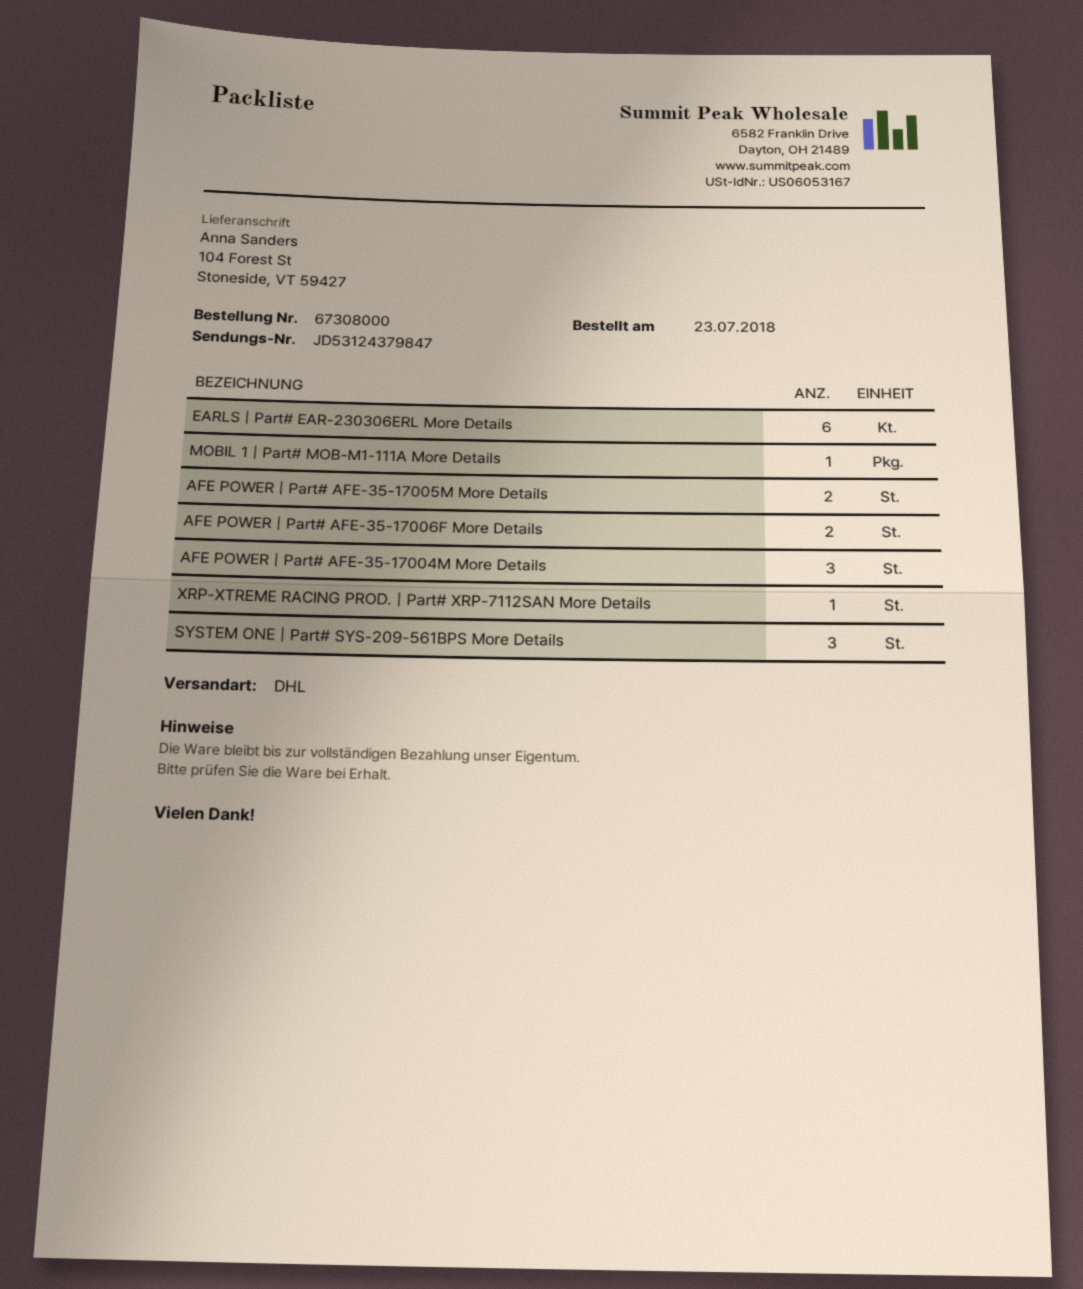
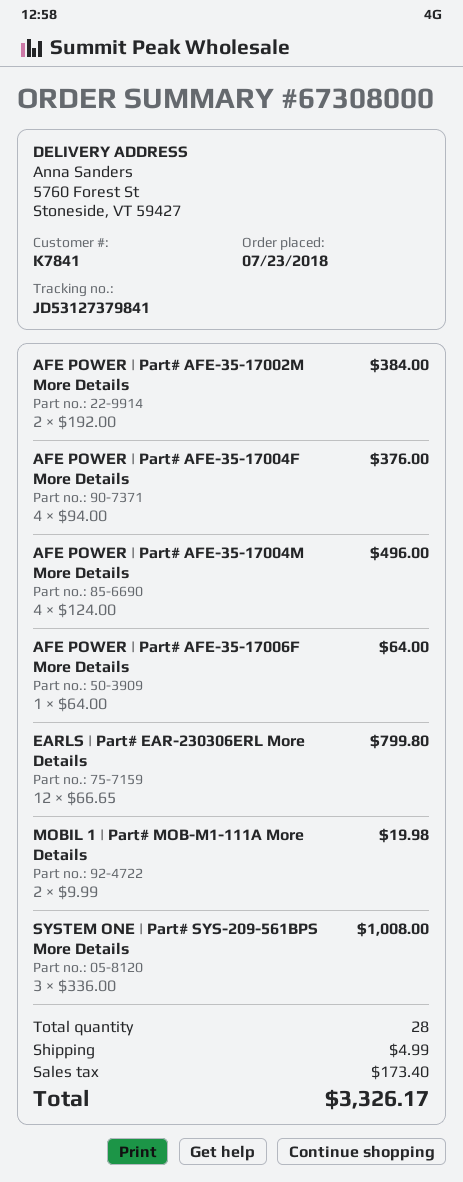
tracking number: JD53124379847 -> JD53127379841
ship to: 104 Forest St, Stoneside, VT 59427 -> 5760 Forest St, Stoneside, VT 59427
EARLS | Part# EAR-230306ERL More Details: 6 -> 12
MOBIL 1 | Part# MOB-M1-111A More Details: 1 -> 2
AFE POWER | Part# AFE-35-17005M More Details: 2 -> none
AFE POWER | Part# AFE-35-17006F More Details: 2 -> 1
AFE POWER | Part# AFE-35-17004M More Details: 3 -> 4
XRP-XTREME RACING PROD. | Part# XRP-7112SAN More Details: 1 -> none
AFE POWER | Part# AFE-35-17002M More Details: none -> 2
AFE POWER | Part# AFE-35-17004F More Details: none -> 4

